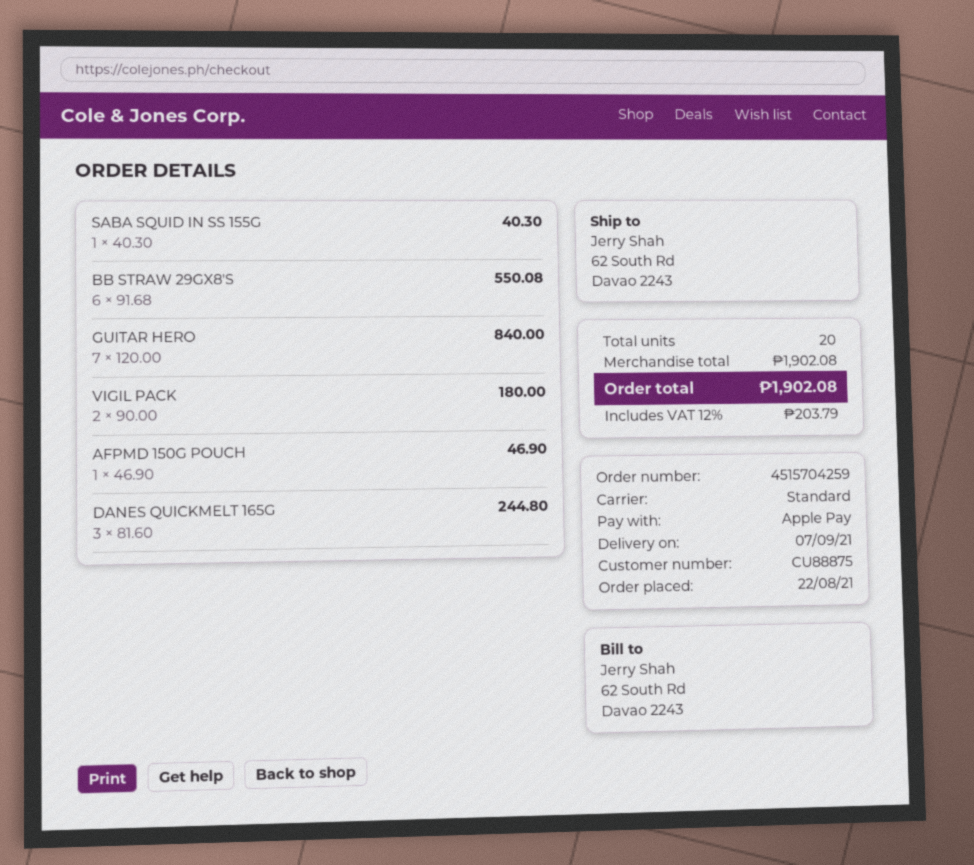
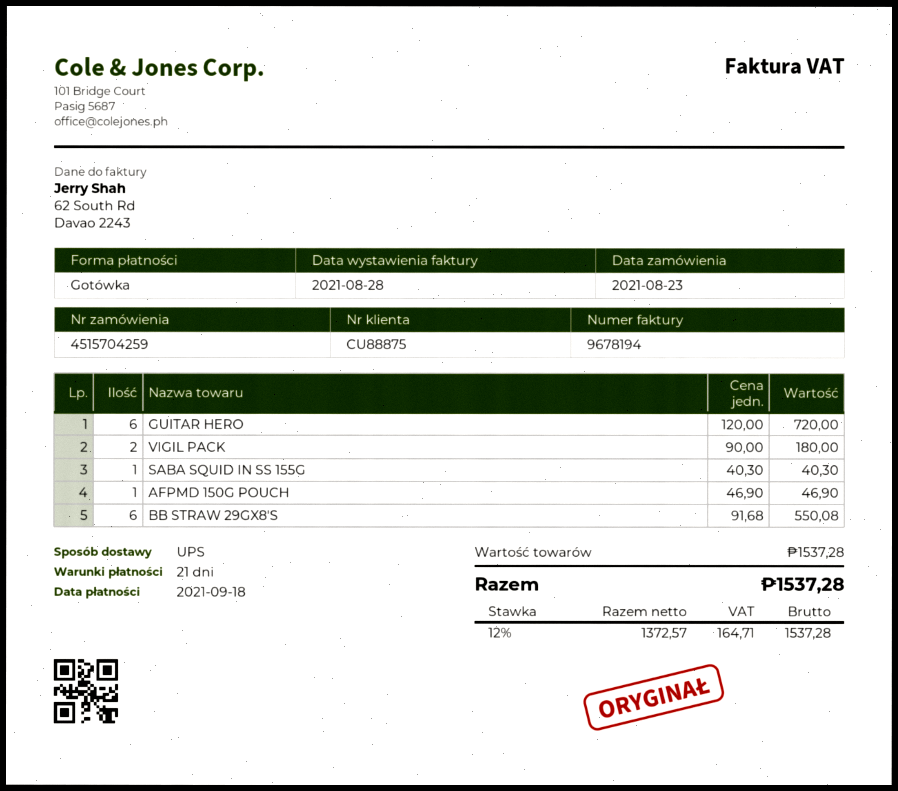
order date: 2021-08-22 -> 2021-08-23
payment method: Apple Pay -> cash
shipping method: standard -> UPS
GUITAR HERO: 7 x 120.00 = 840.00 -> 6 x 120.00 = 720.00
DANES QUICKMELT 165G: 3 x 81.60 = 244.80 -> none
subtotal: 1902.08 -> 1537.28
tax: 12% = 203.79 -> 12% = 164.71
total: 1902.08 -> 1537.28

